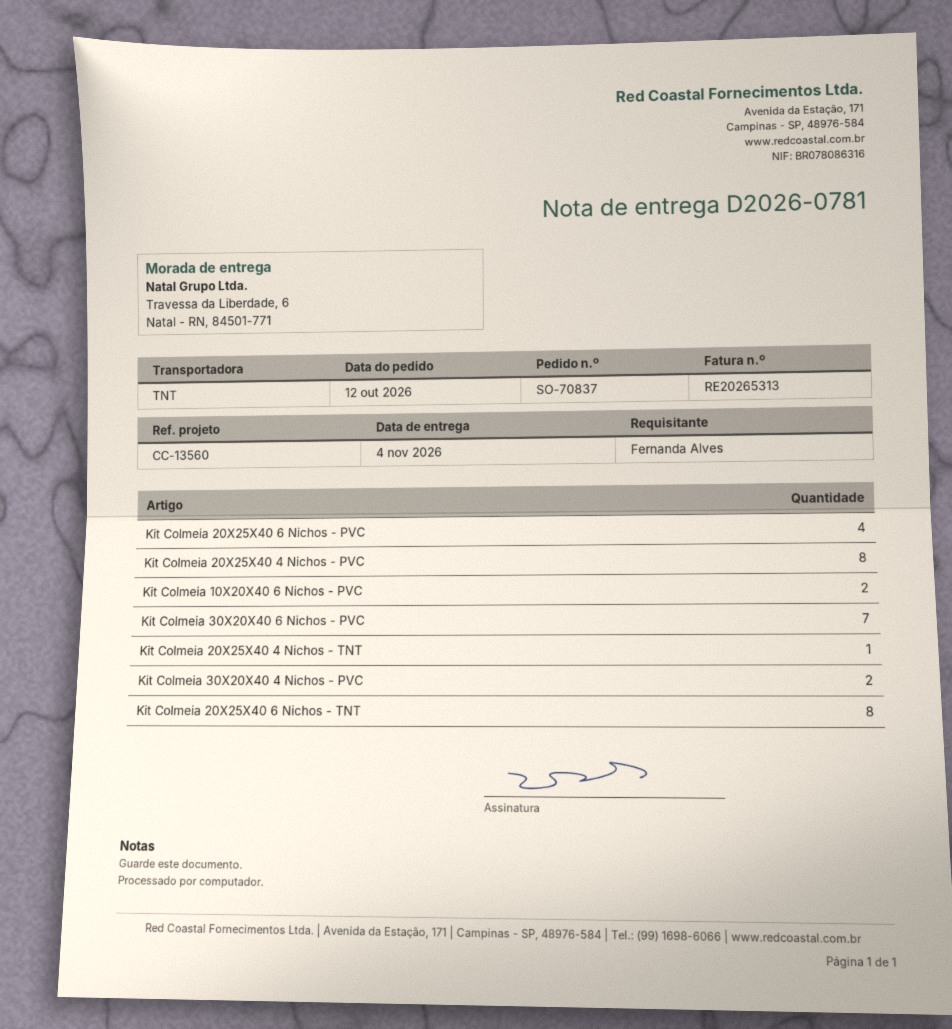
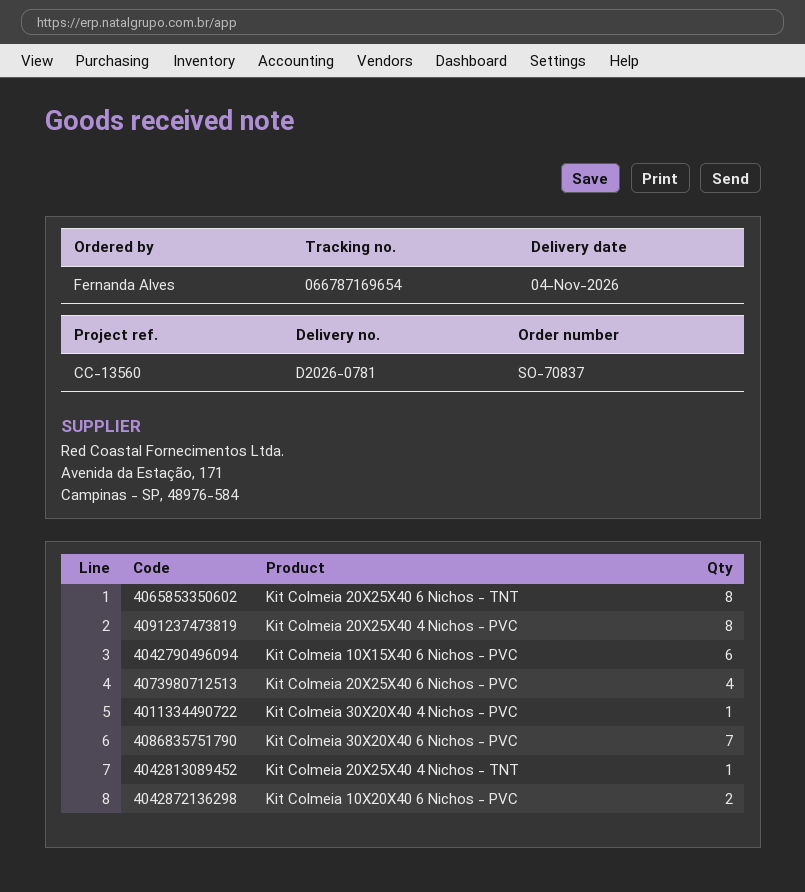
Kit Colmeia 30X20X40 4 Nichos - PVC: 2 -> 1
Kit Colmeia 10X15X40 6 Nichos - PVC: none -> 6

